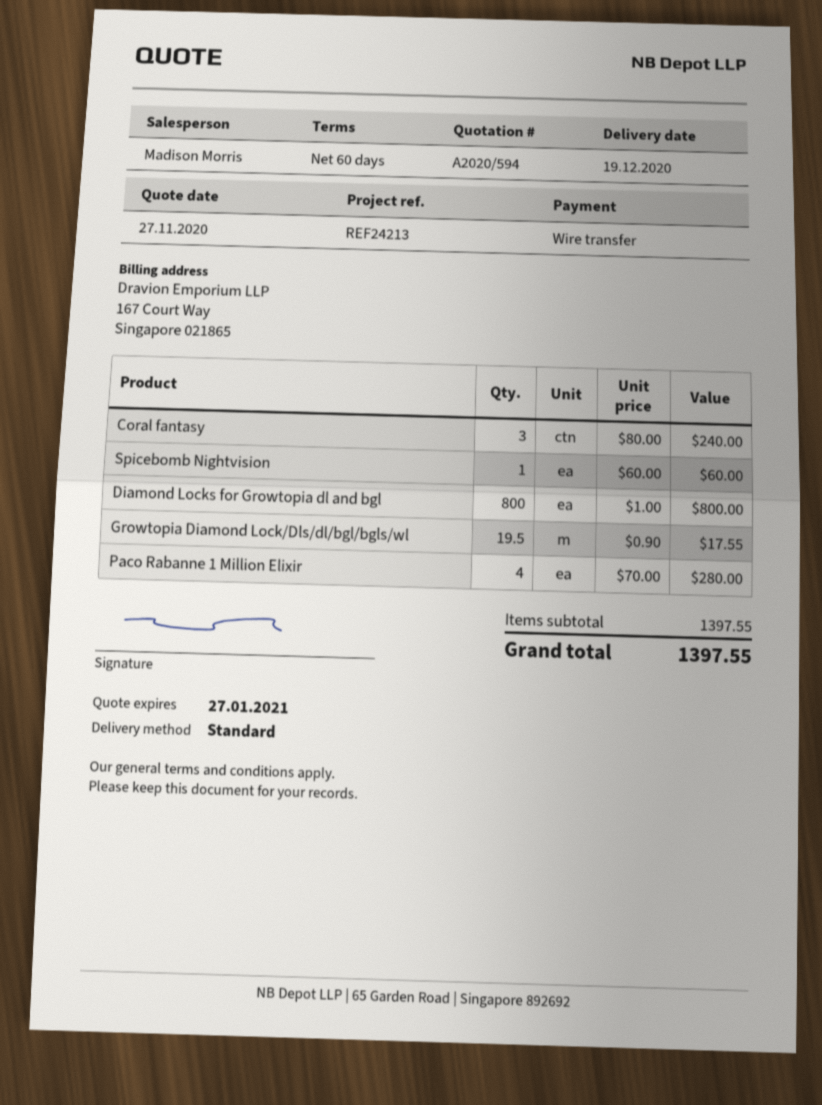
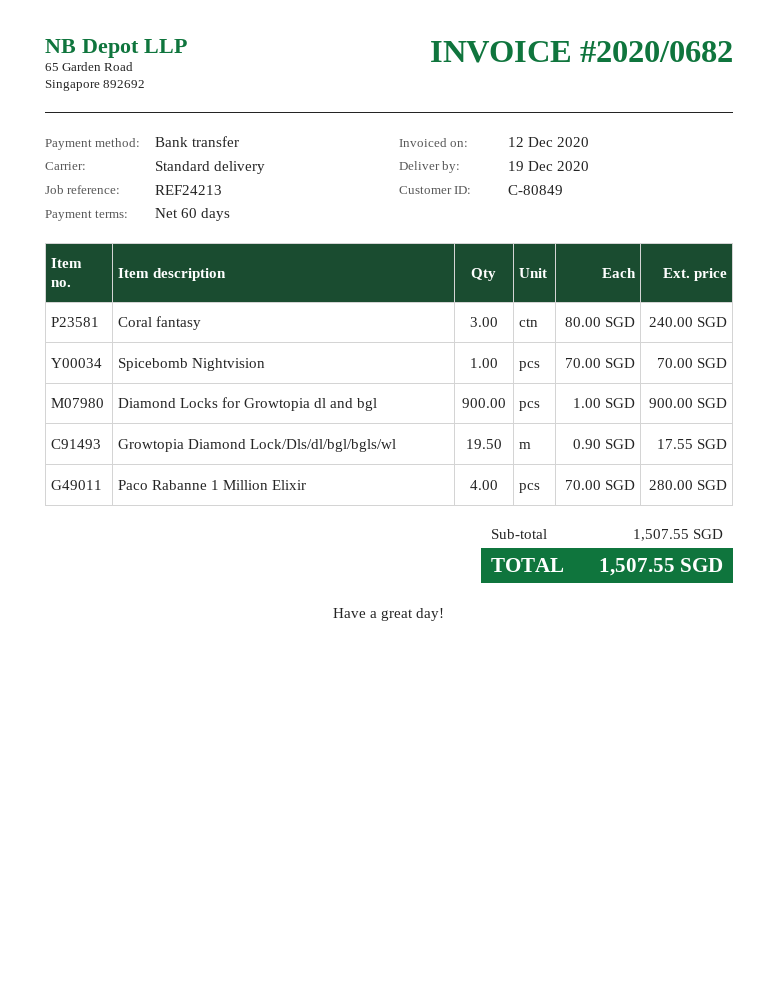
Spicebomb Nightvision: 1 x 60.00 = 60.00 -> 1 x 70.00 = 70.00
Diamond Locks for Growtopia dl and bgl: 800 x 1.00 = 800.00 -> 900 x 1.00 = 900.00
subtotal: 1397.55 -> 1507.55
total: 1397.55 -> 1507.55

